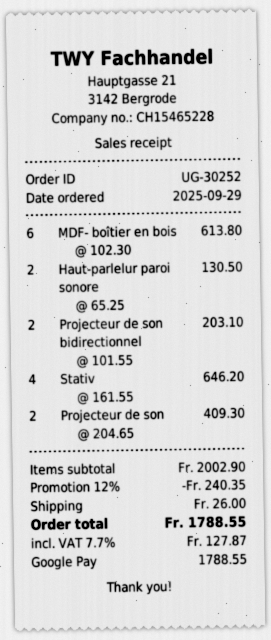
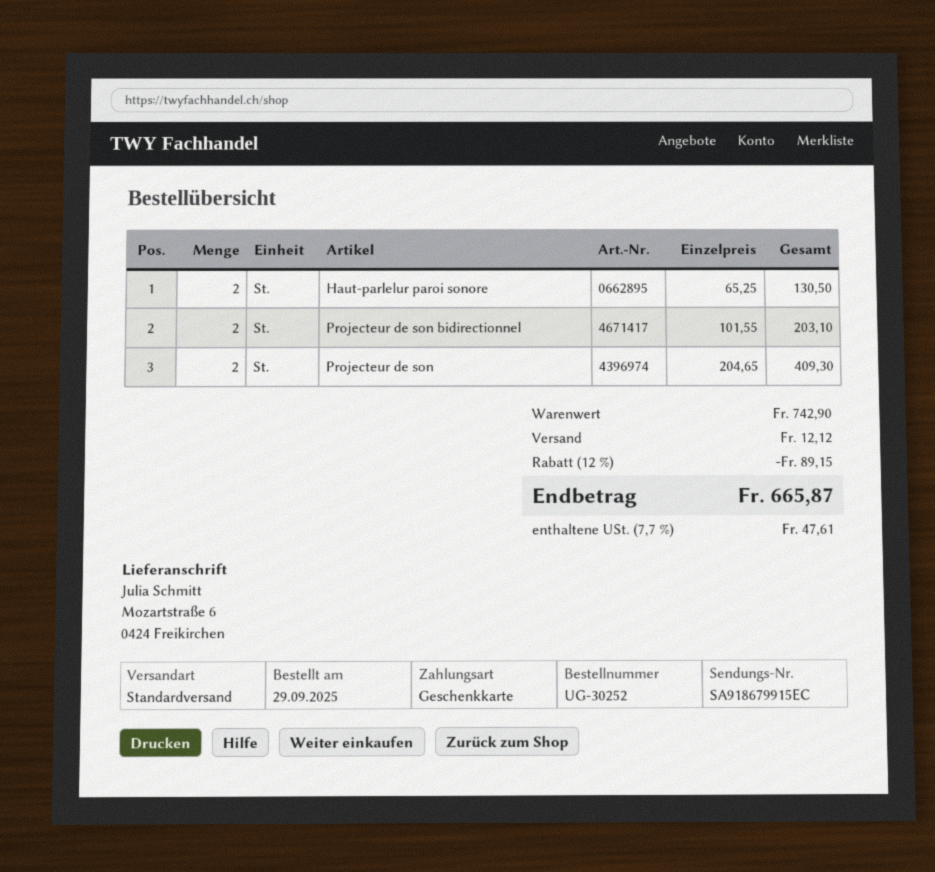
payment method: Google Pay -> gift card
MDF- boîtier en bois: 6 x 102.30 = 613.80 -> none
Stativ: 4 x 161.55 = 646.20 -> none
subtotal: 2002.90 -> 742.90
discount: 12% = 240.35 -> 12% = 89.15
shipping: 26.00 -> 12.12
tax: 7.7% = 127.87 -> 7.7% = 47.61
total: 1788.55 -> 665.87

